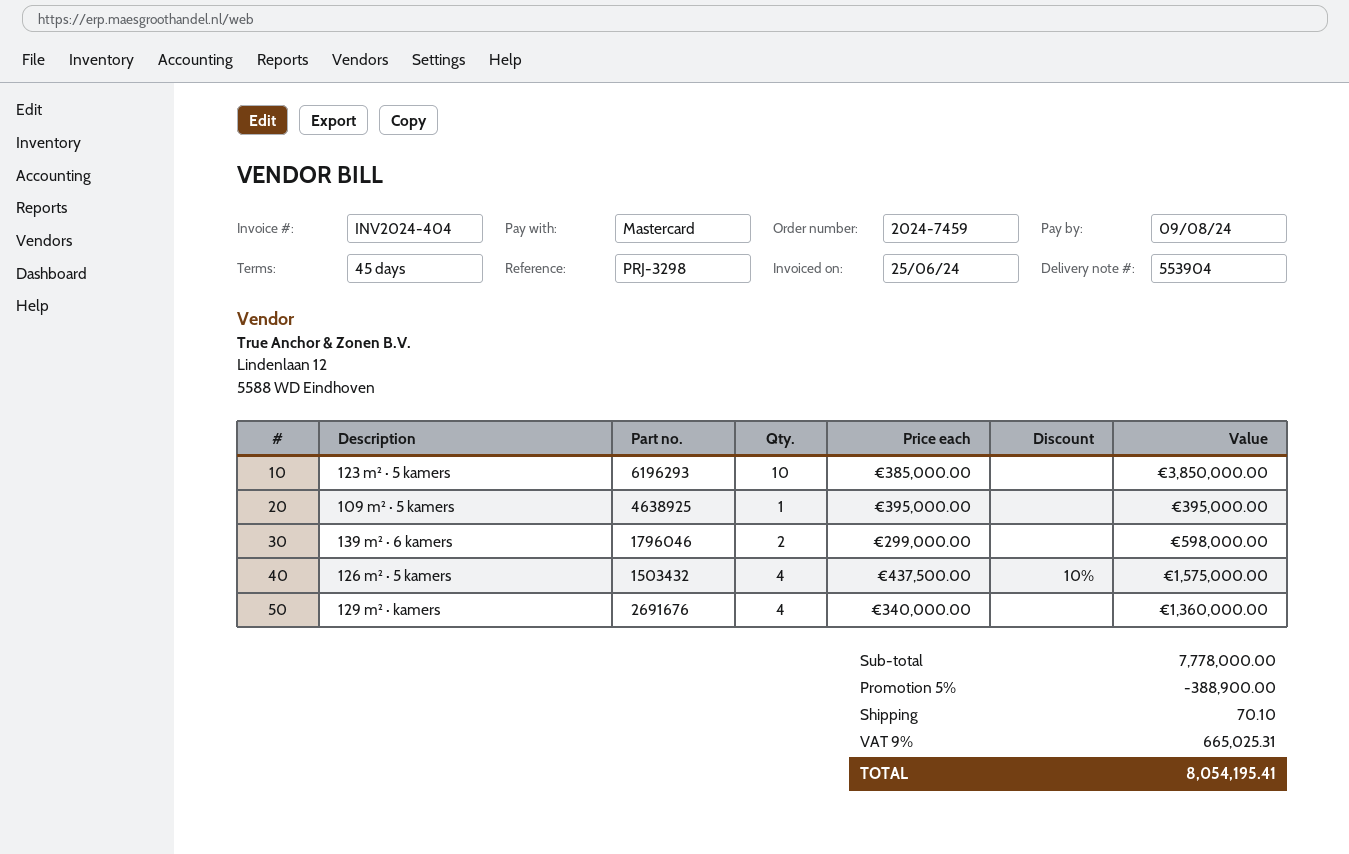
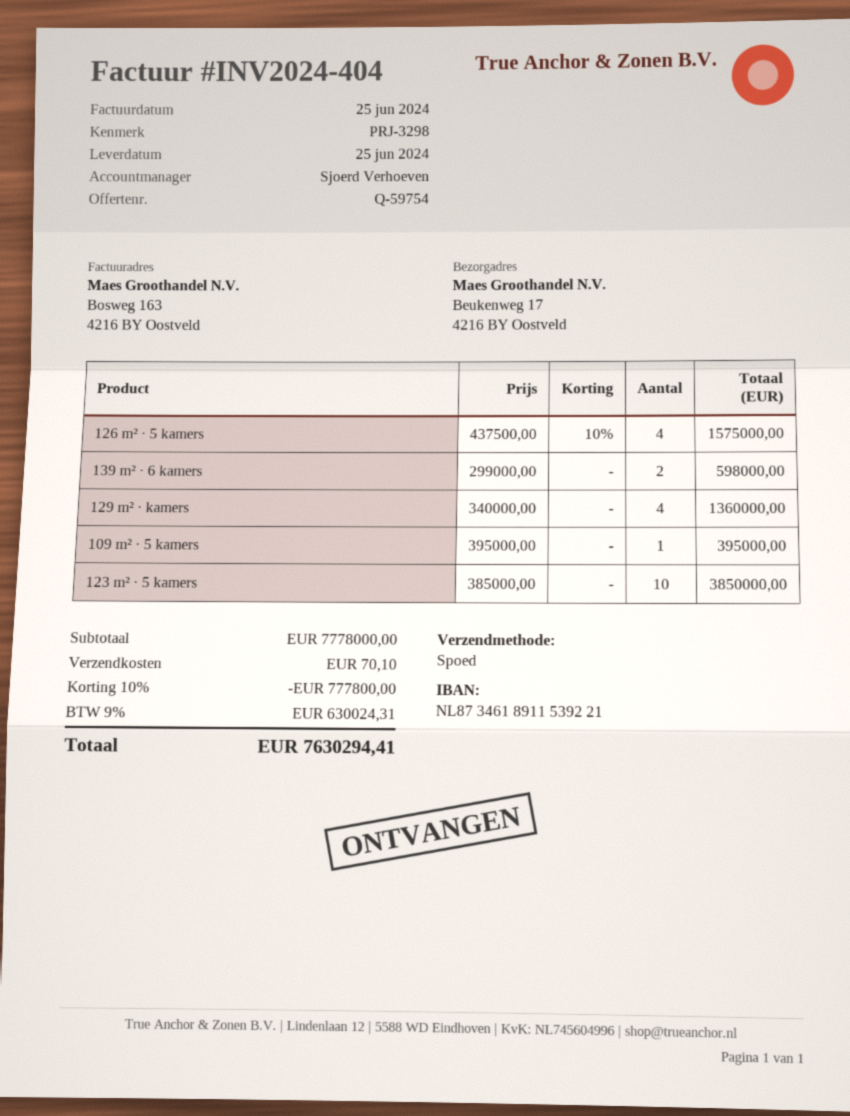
discount: 5% = 388900.00 -> 10% = 777800.00
tax: 9% = 665025.31 -> 9% = 630024.31
total: 8054195.41 -> 7630294.41

